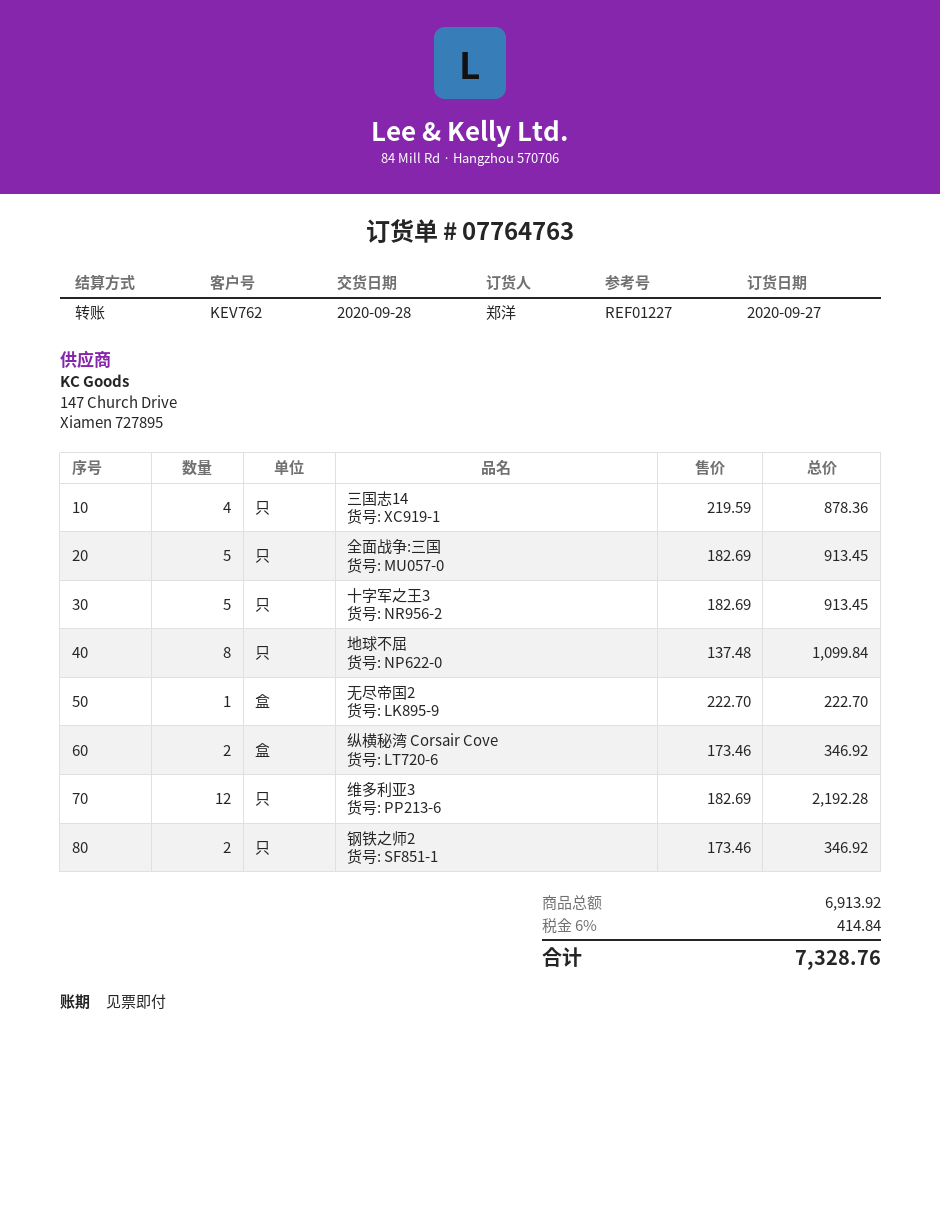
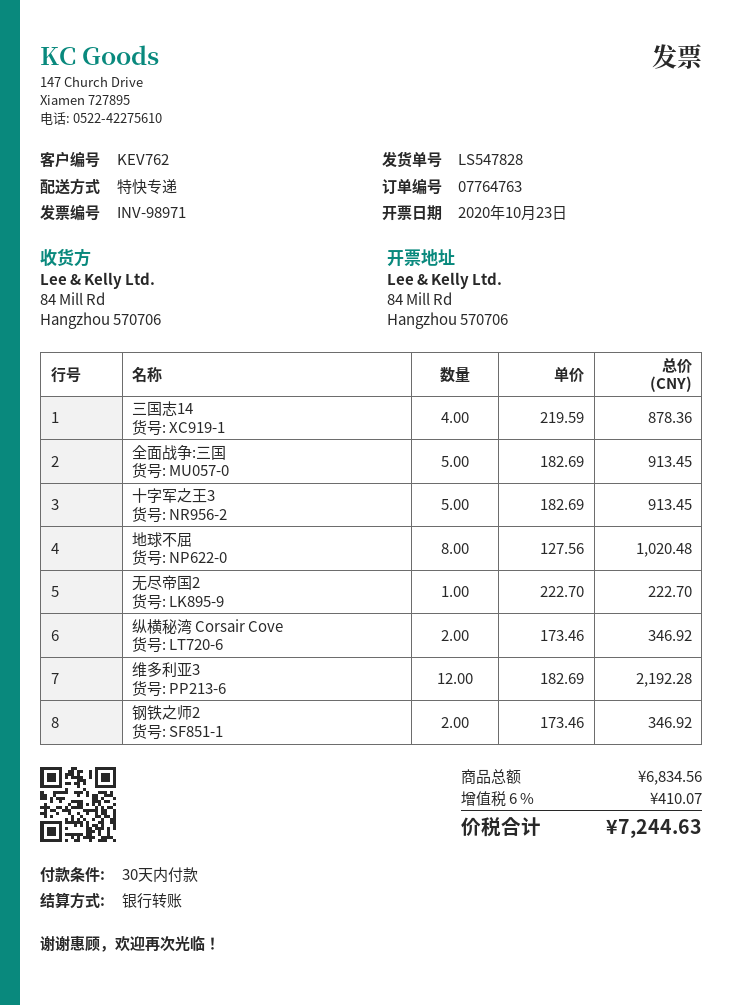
payment terms: on receipt -> 30 days
地球不屈: 8 x 137.48 = 1099.84 -> 8 x 127.56 = 1020.48
subtotal: 6913.92 -> 6834.56
tax: 6% = 414.84 -> 6% = 410.07
total: 7328.76 -> 7244.63

